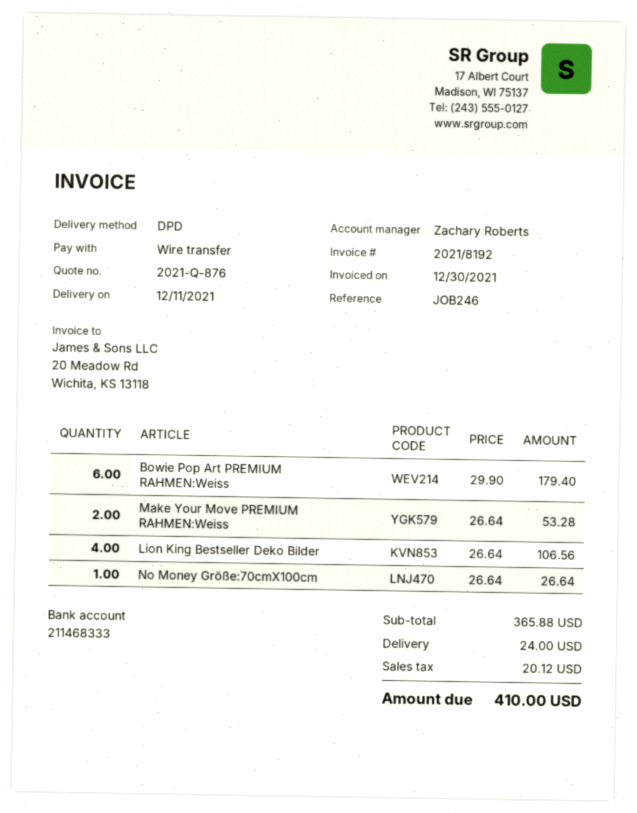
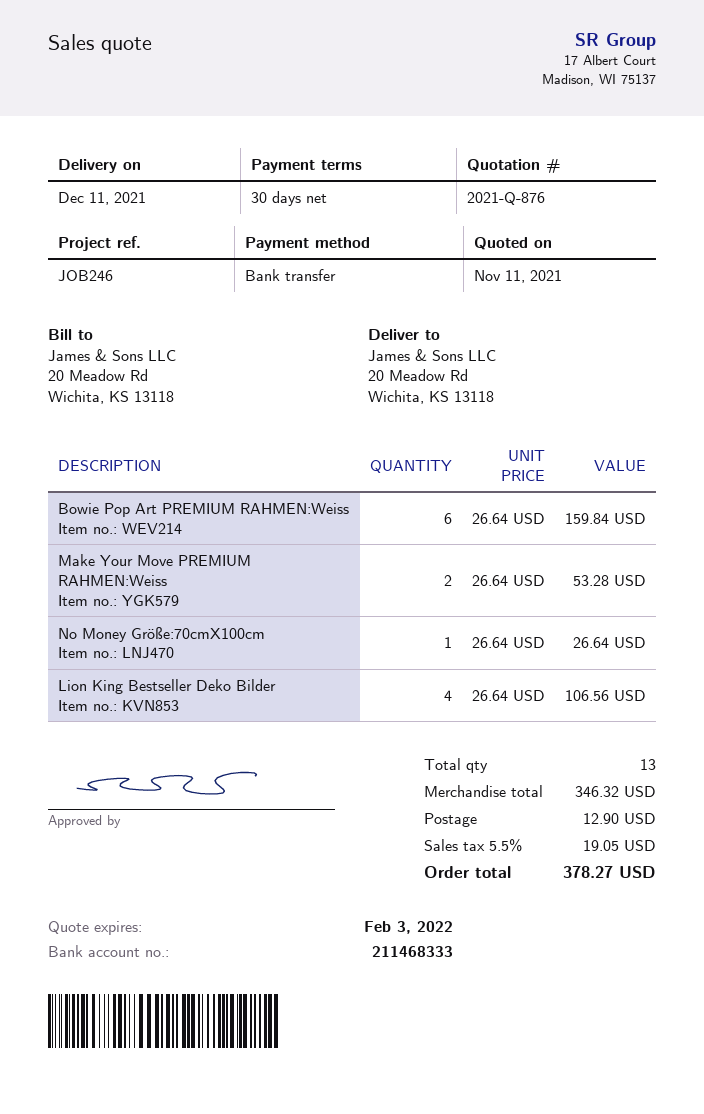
Bowie Pop Art PREMIUM RAHMEN:Weiss: 6 x 29.90 = 179.40 -> 6 x 26.64 = 159.84
subtotal: 365.88 -> 346.32
shipping: 24.00 -> 12.90
tax: 20.12 -> 19.05
total: 410.00 -> 378.27

